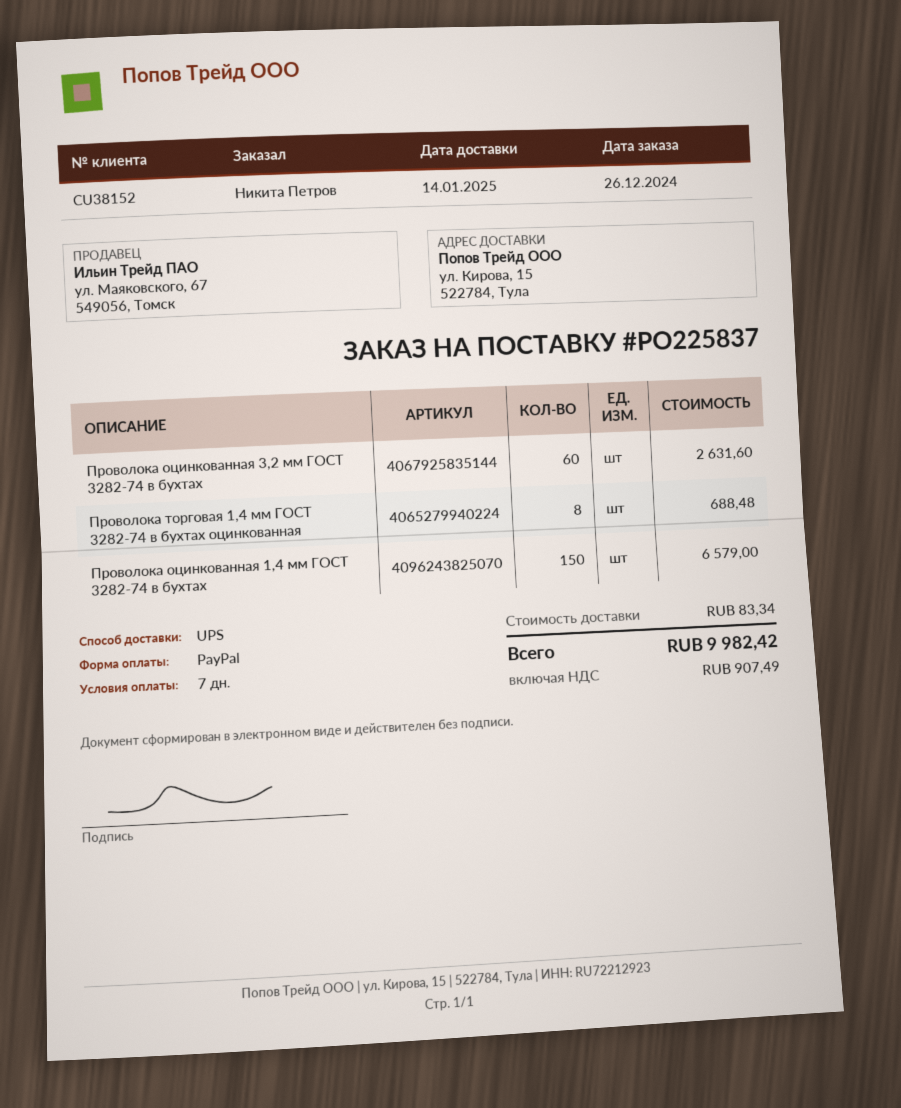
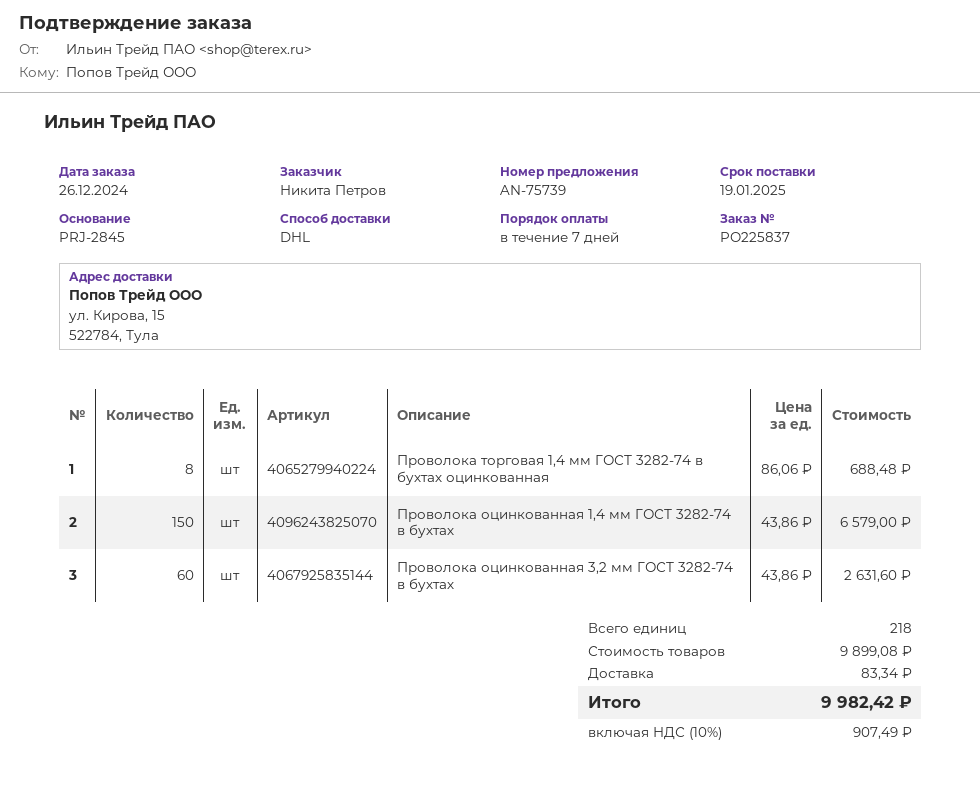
delivery date: 2025-01-14 -> 2025-01-19
shipping method: UPS -> DHL

